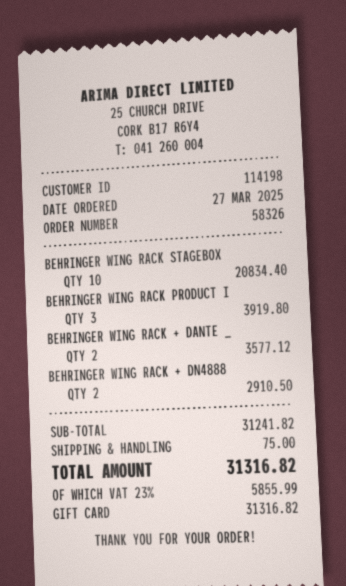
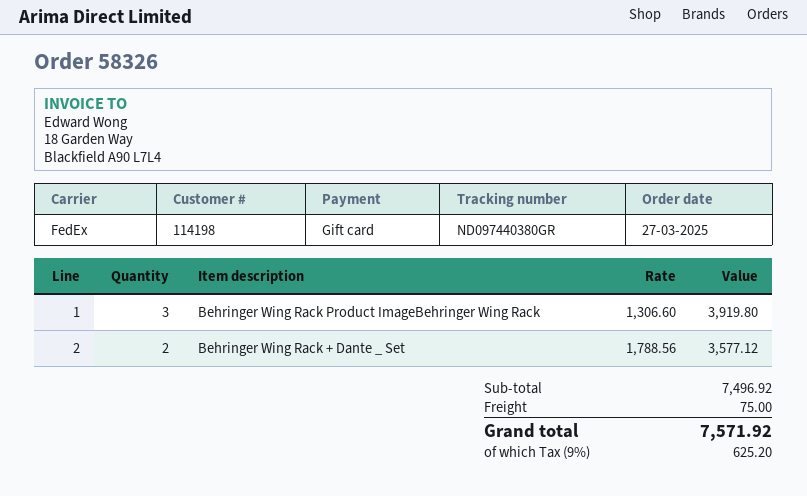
BEHRINGER WING RACK STAGEBOX: 10 for 20834.40 -> none
BEHRINGER WING RACK + DN4888: 2 for 2910.50 -> none
subtotal: 31241.82 -> 7496.92
tax: 23% = 5855.99 -> 9% = 625.20
total: 31316.82 -> 7571.92

